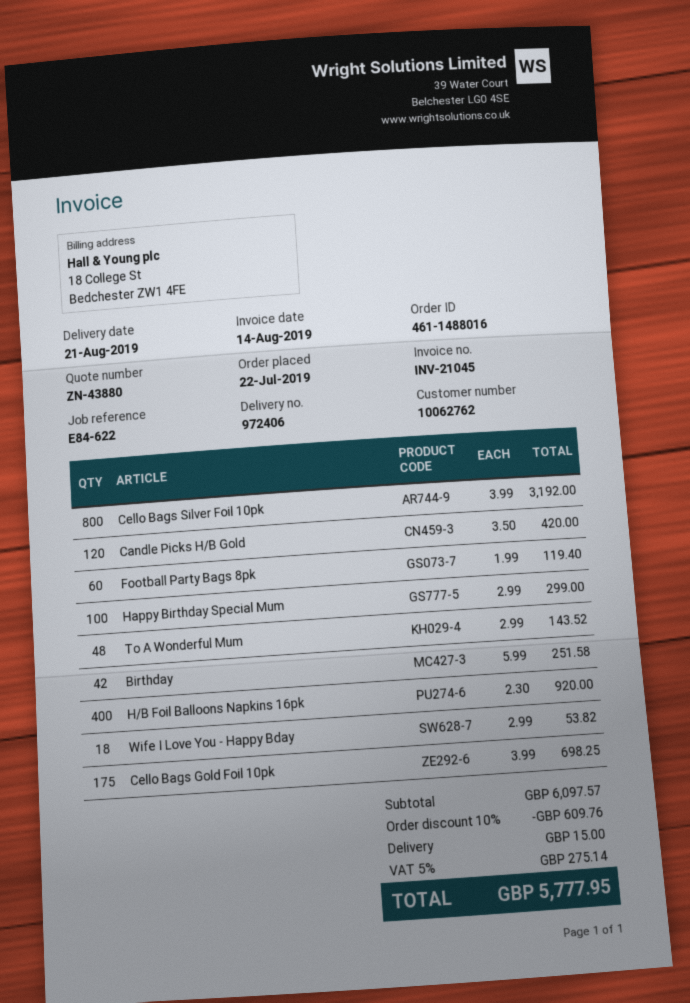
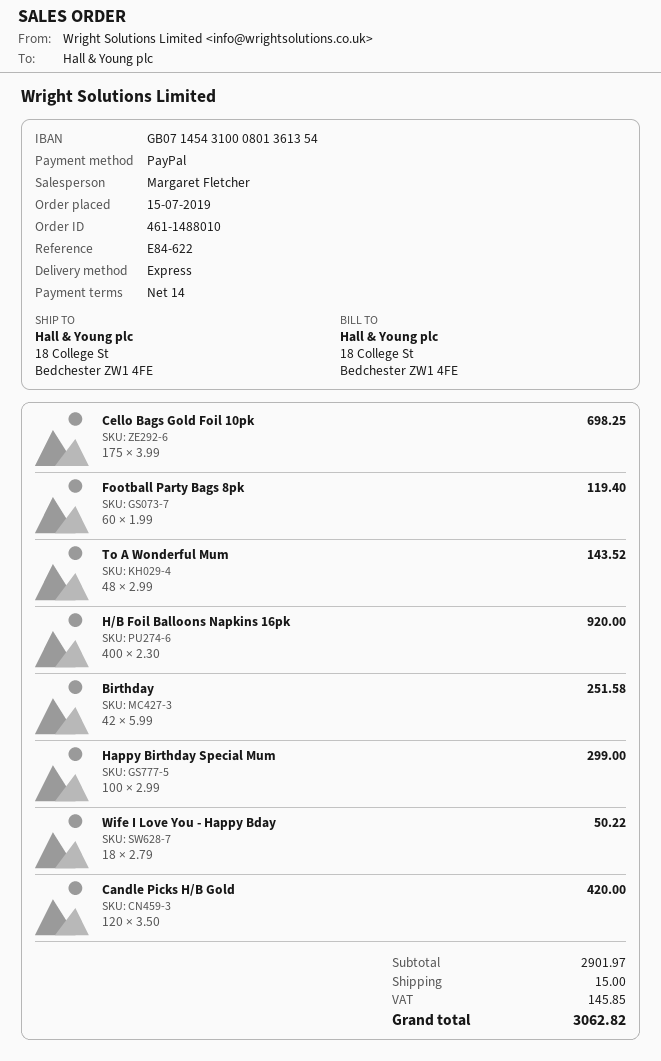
order number: 461-1488016 -> 461-1488010
order date: 2019-07-22 -> 2019-07-15
Cello Bags Silver Foil 10pk: 800 x 3.99 = 3192.00 -> none
Wife I Love You - Happy Bday: 18 x 2.99 = 53.82 -> 18 x 2.79 = 50.22
subtotal: 6097.57 -> 2901.97
discount: 10% = 609.76 -> none
tax: 275.14 -> 145.85
total: 5777.95 -> 3062.82

